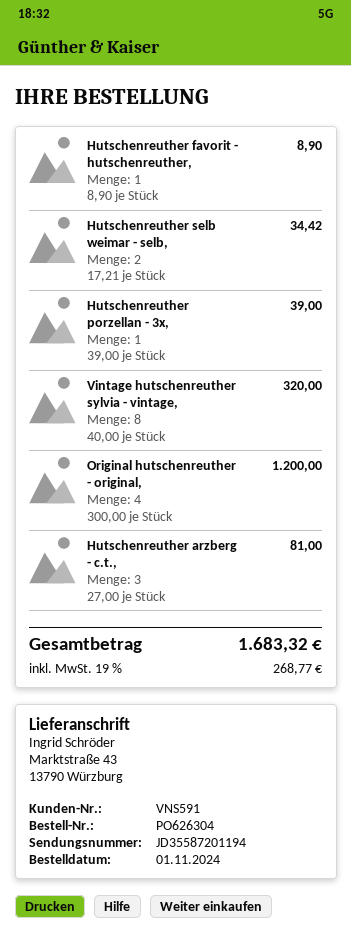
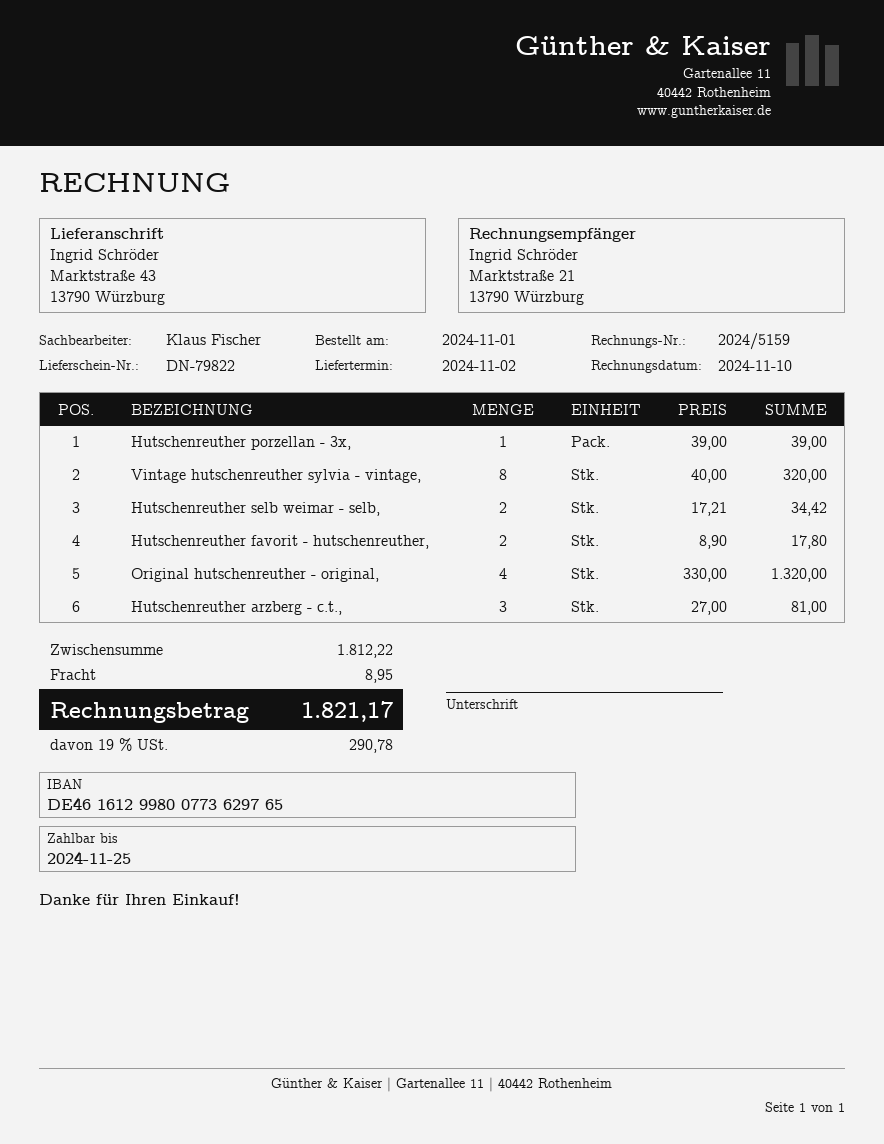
Hutschenreuther favorit - hutschenreuther,: 1 x 8.90 = 8.90 -> 2 x 8.90 = 17.80
Original hutschenreuther - original,: 4 x 300.00 = 1200.00 -> 4 x 330.00 = 1320.00
shipping: none -> 8.95
tax: 19% = 268.77 -> 19% = 290.78
total: 1683.32 -> 1821.17

